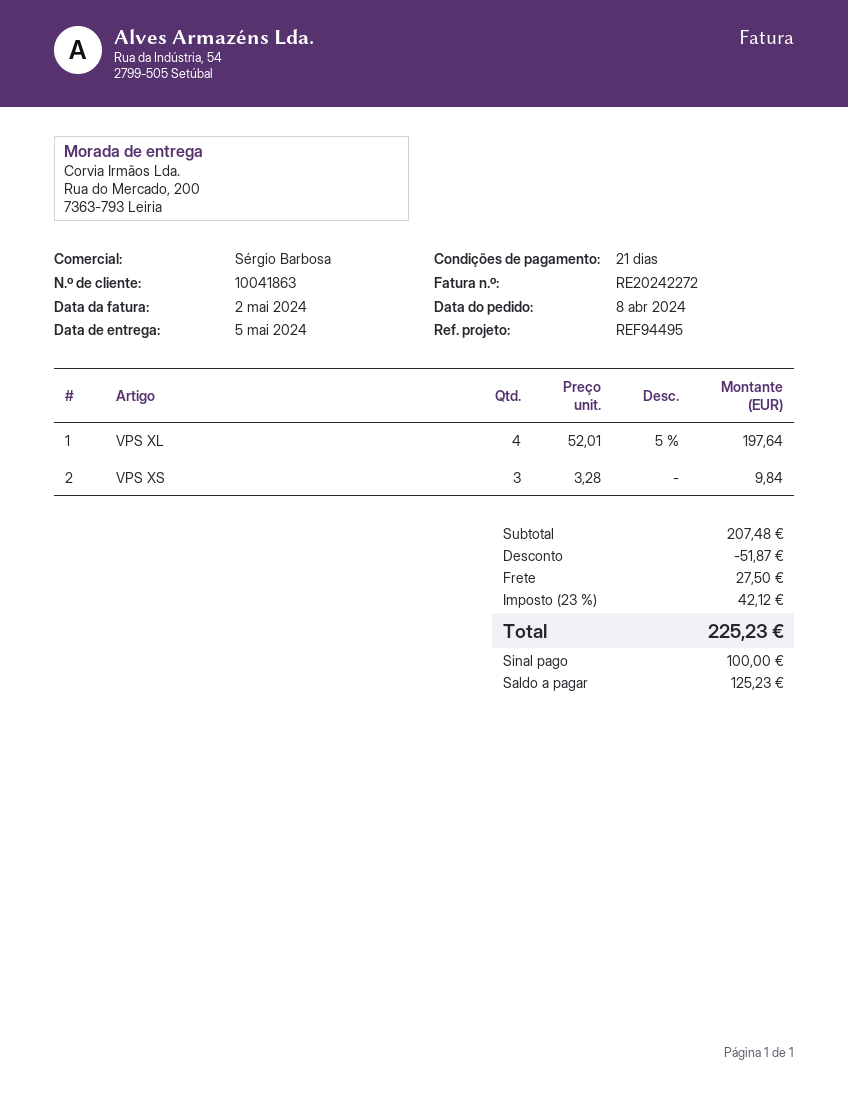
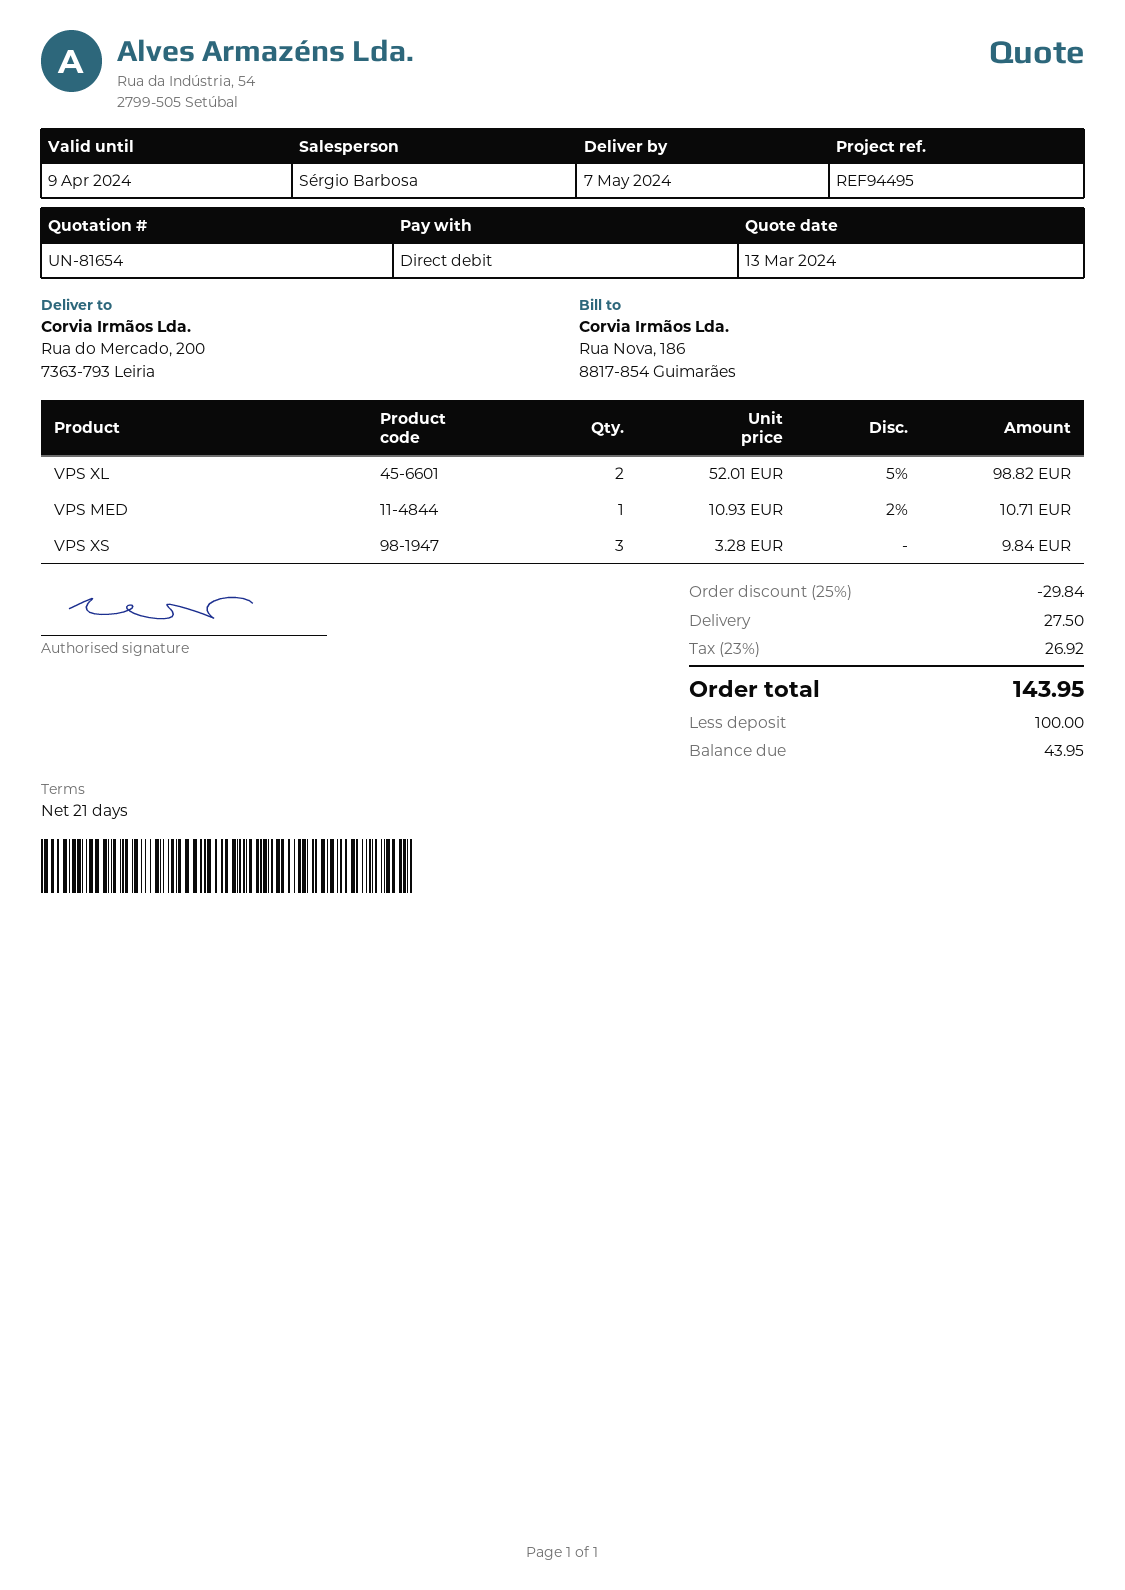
delivery date: 2024-05-05 -> 2024-05-07
VPS XL: 4 x 52.01 - 5% = 197.64 -> 2 x 52.01 - 5% = 98.82
VPS MED: none -> 1 x 10.93 - 2% = 10.71
discount: 51.87 -> 29.84
tax: 23% = 42.12 -> 23% = 26.92
total: 225.23 -> 143.95
balance: 125.23 -> 43.95

